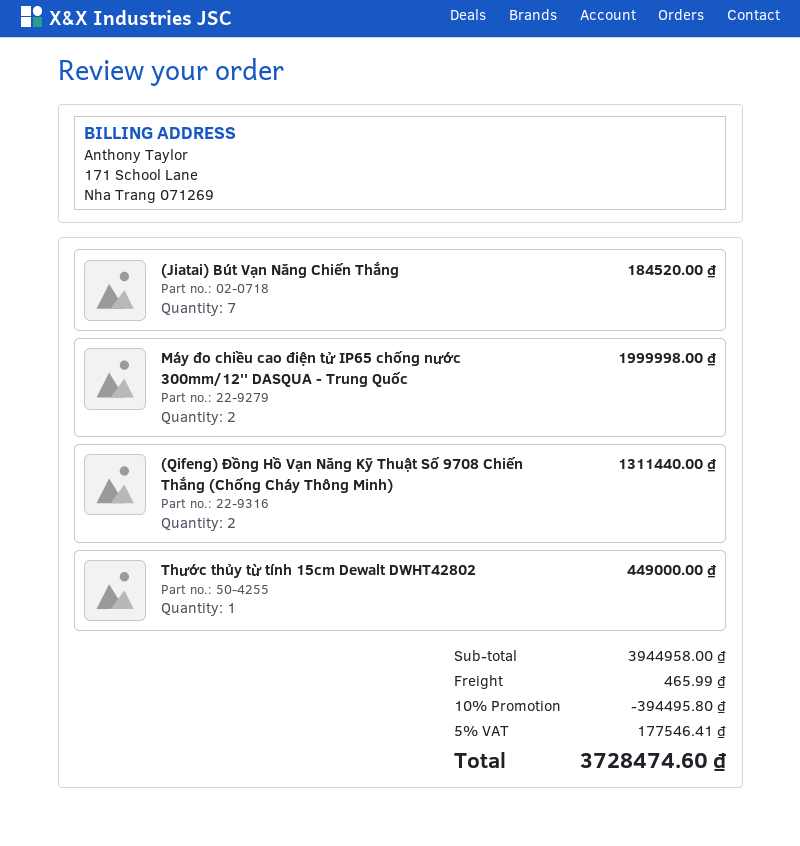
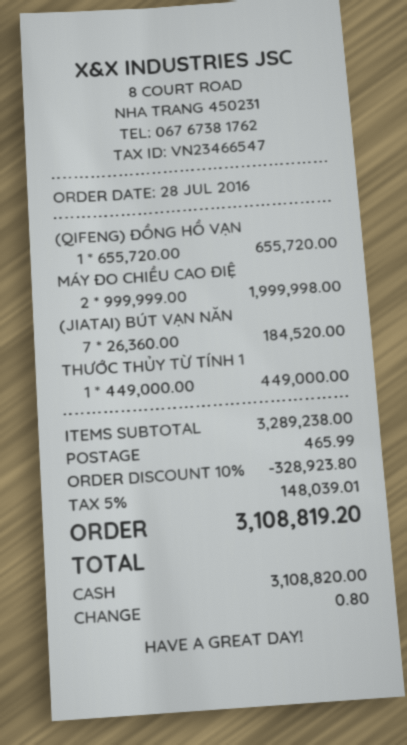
(Qifeng) Đồng Hồ Vạn Năng Kỹ Thuật Số 9708 Chiến Thắng (Chống Cháy Thông Minh): 2 for 1311440.00 -> 1 for 655720.00
subtotal: 3944958.00 -> 3289238.00
discount: 10% = 394495.80 -> 10% = 328923.80
tax: 5% = 177546.41 -> 5% = 148039.01
total: 3728474.60 -> 3108819.20

